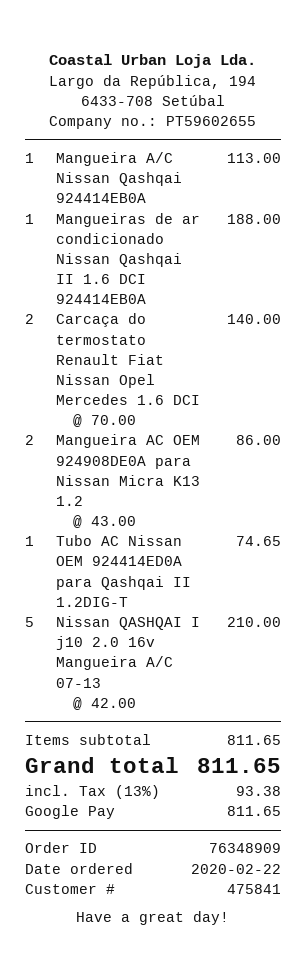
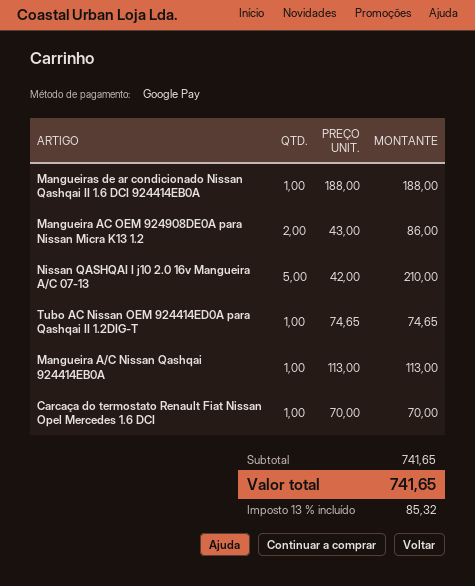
Carcaça do termostato Renault Fiat Nissan Opel Mercedes 1.6 DCI: 2 x 70.00 = 140.00 -> 1 x 70.00 = 70.00
subtotal: 811.65 -> 741.65
tax: 13% = 93.38 -> 13% = 85.32
total: 811.65 -> 741.65

